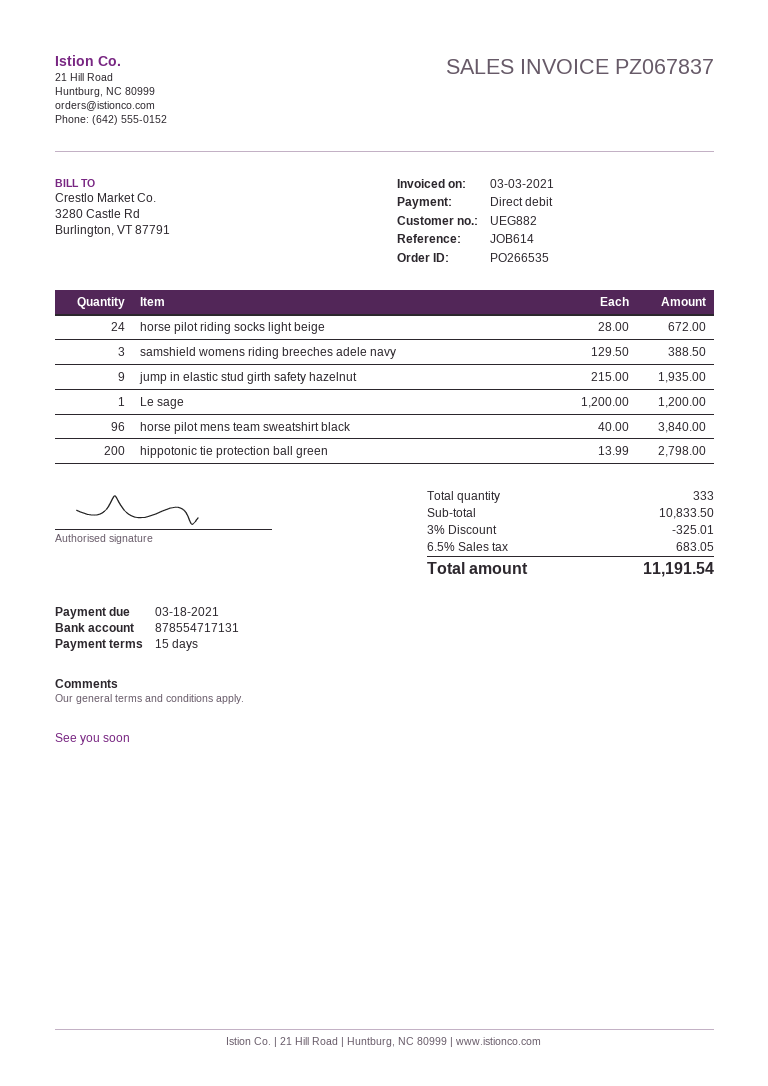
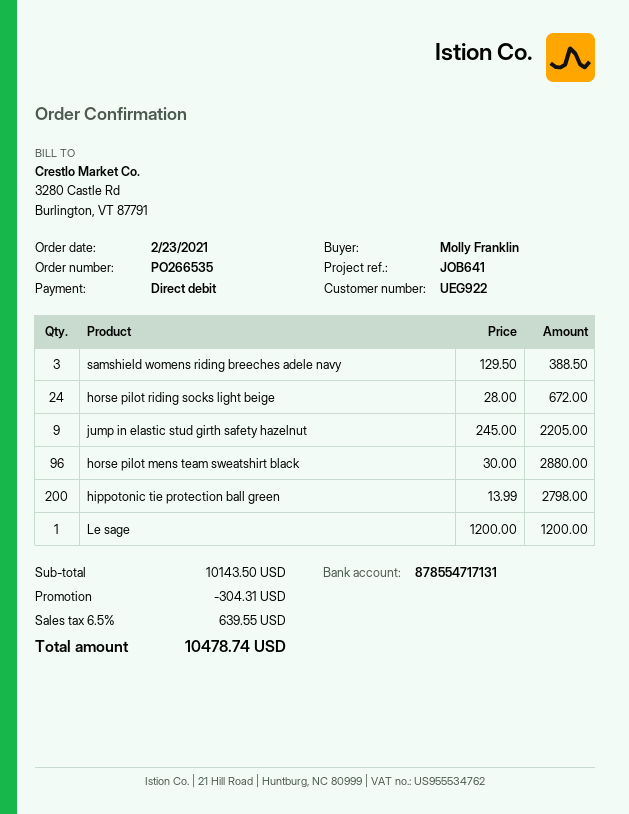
customer number: UEG882 -> UEG922
reference: JOB614 -> JOB641
jump in elastic stud girth safety hazelnut: 9 x 215.00 = 1935.00 -> 9 x 245.00 = 2205.00
horse pilot mens team sweatshirt black: 96 x 40.00 = 3840.00 -> 96 x 30.00 = 2880.00
subtotal: 10833.50 -> 10143.50
discount: 325.01 -> 304.31
tax: 6.5% = 683.05 -> 6.5% = 639.55
total: 11191.54 -> 10478.74

